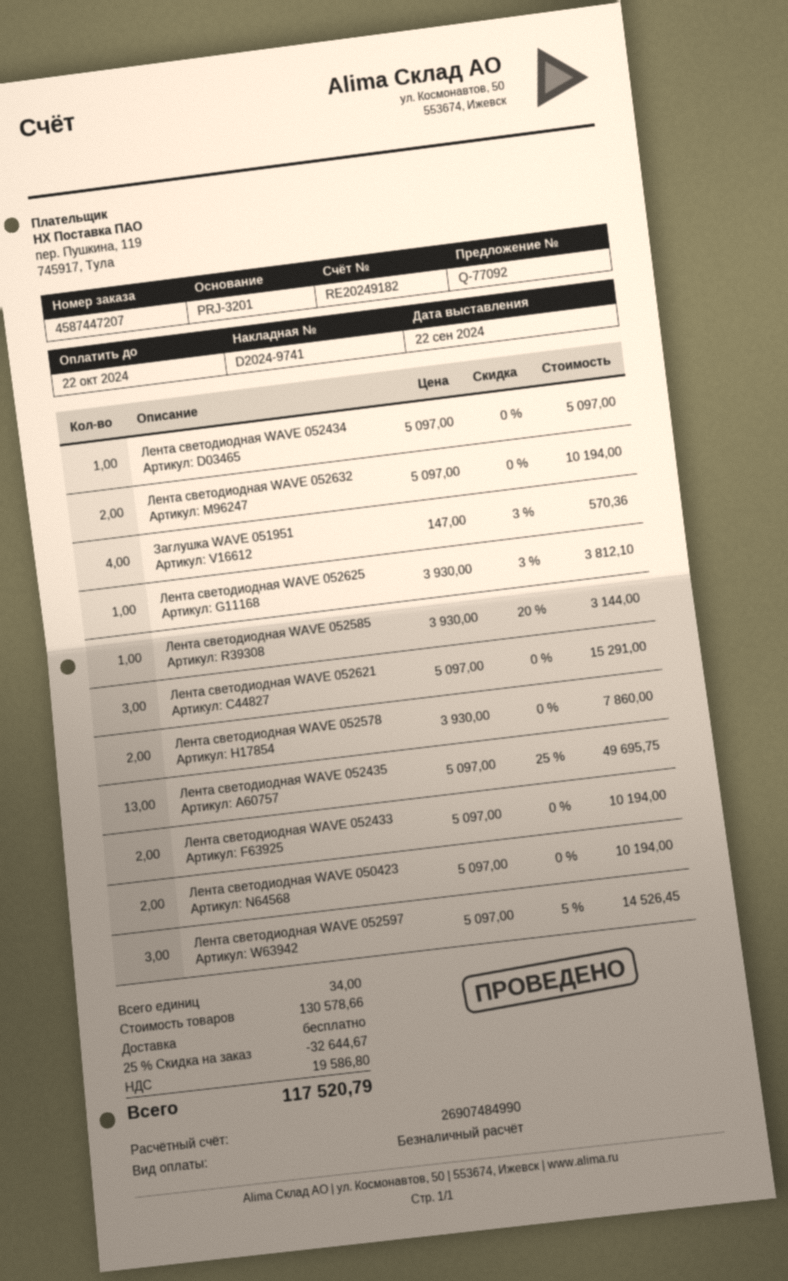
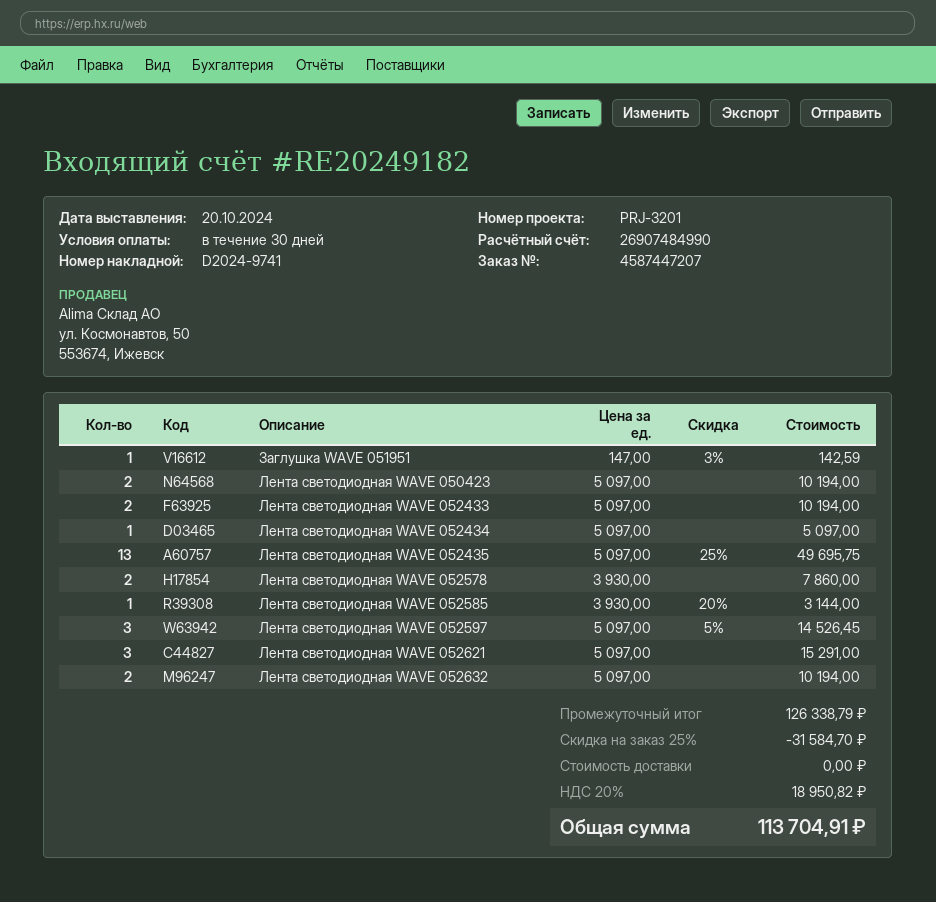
invoice date: 2024-09-22 -> 2024-10-20
Заглушка WAVE 051951: 4 x 147.00 - 3% = 570.36 -> 1 x 147.00 - 3% = 142.59
Лента светодиодная WAVE 052625: 1 x 3930.00 - 3% = 3812.10 -> none
subtotal: 130578.66 -> 126338.79
discount: 25% = 32644.67 -> 25% = 31584.70
tax: 19586.80 -> 18950.82
total: 117520.79 -> 113704.91

